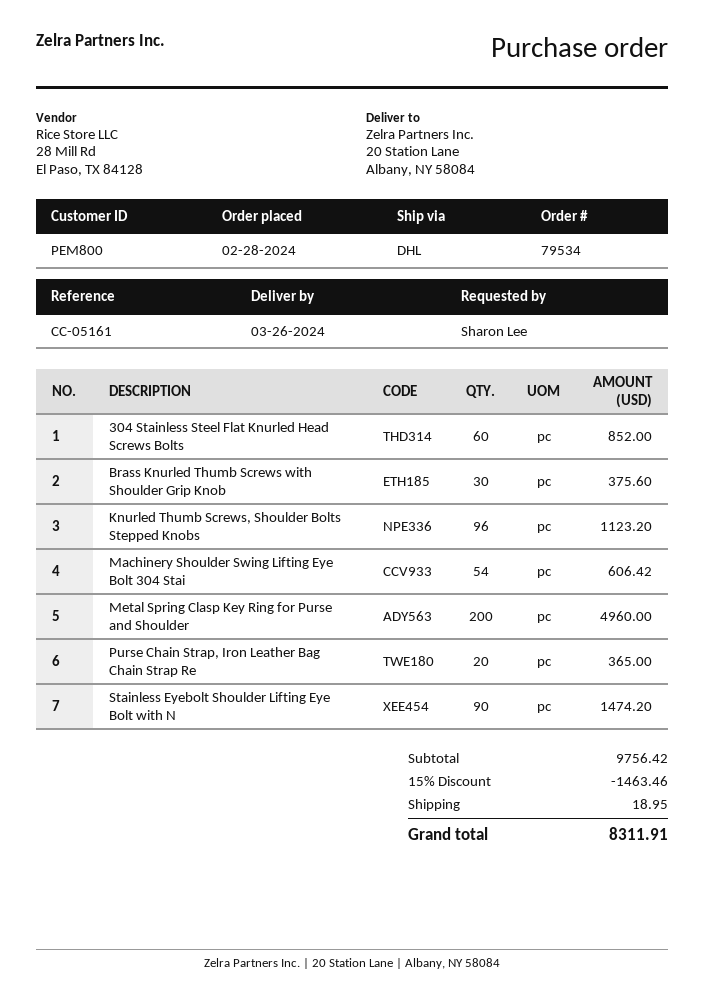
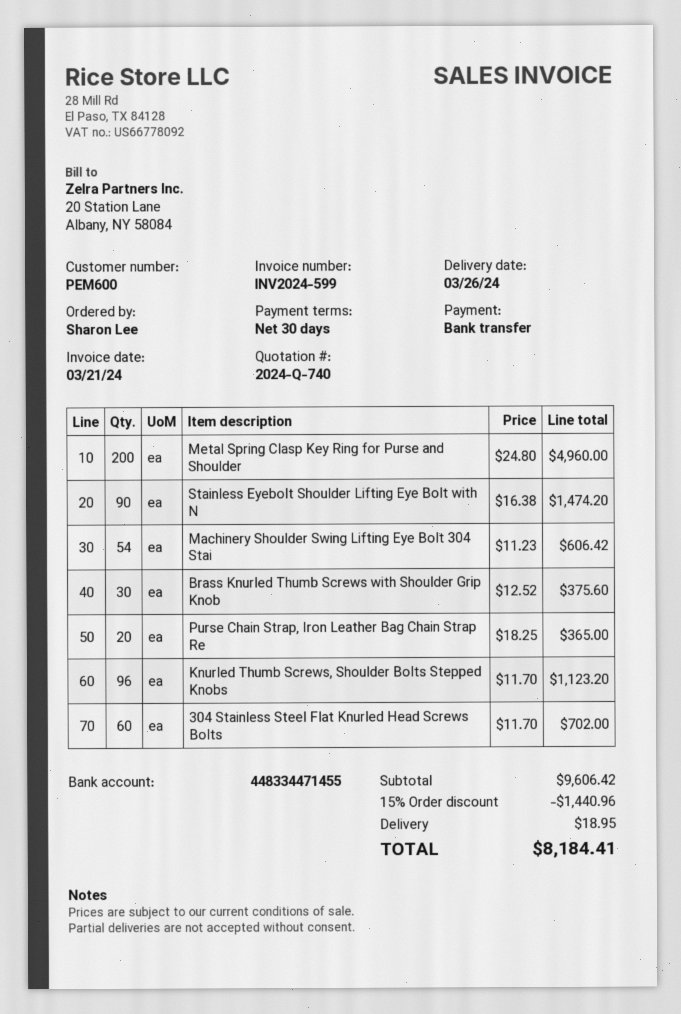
customer number: PEM800 -> PEM600
304 Stainless Steel Flat Knurled Head Screws Bolts: 60 for 852.00 -> 60 for 702.00
subtotal: 9756.42 -> 9606.42
discount: 15% = 1463.46 -> 15% = 1440.96
total: 8311.91 -> 8184.41

